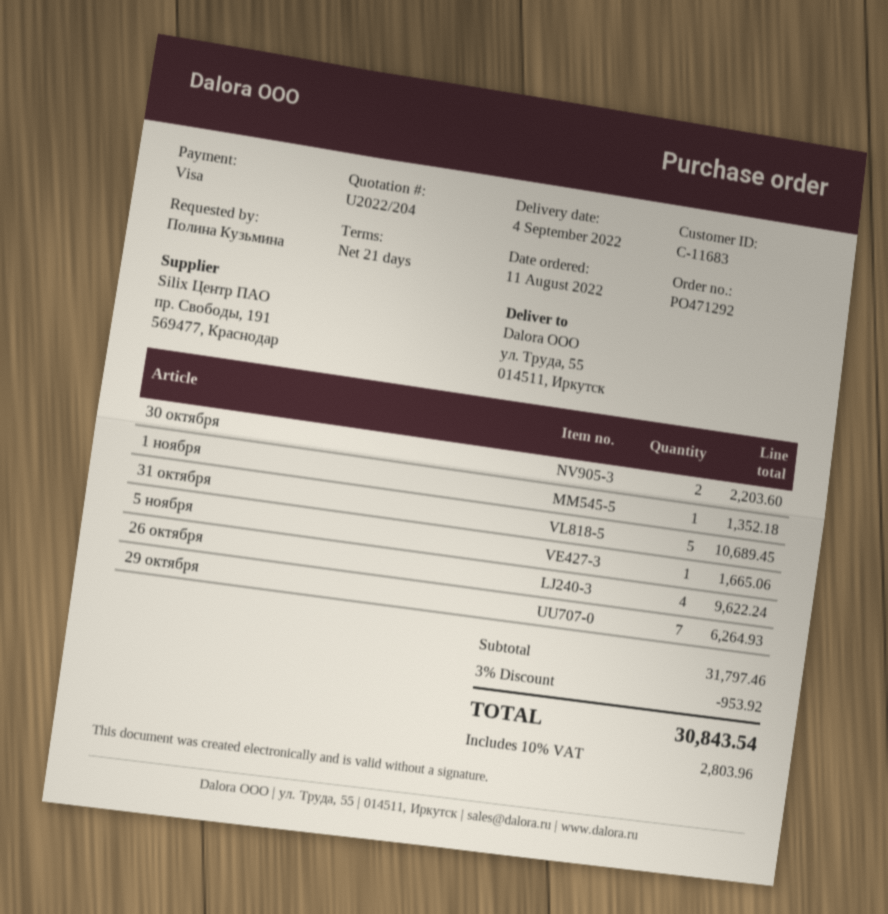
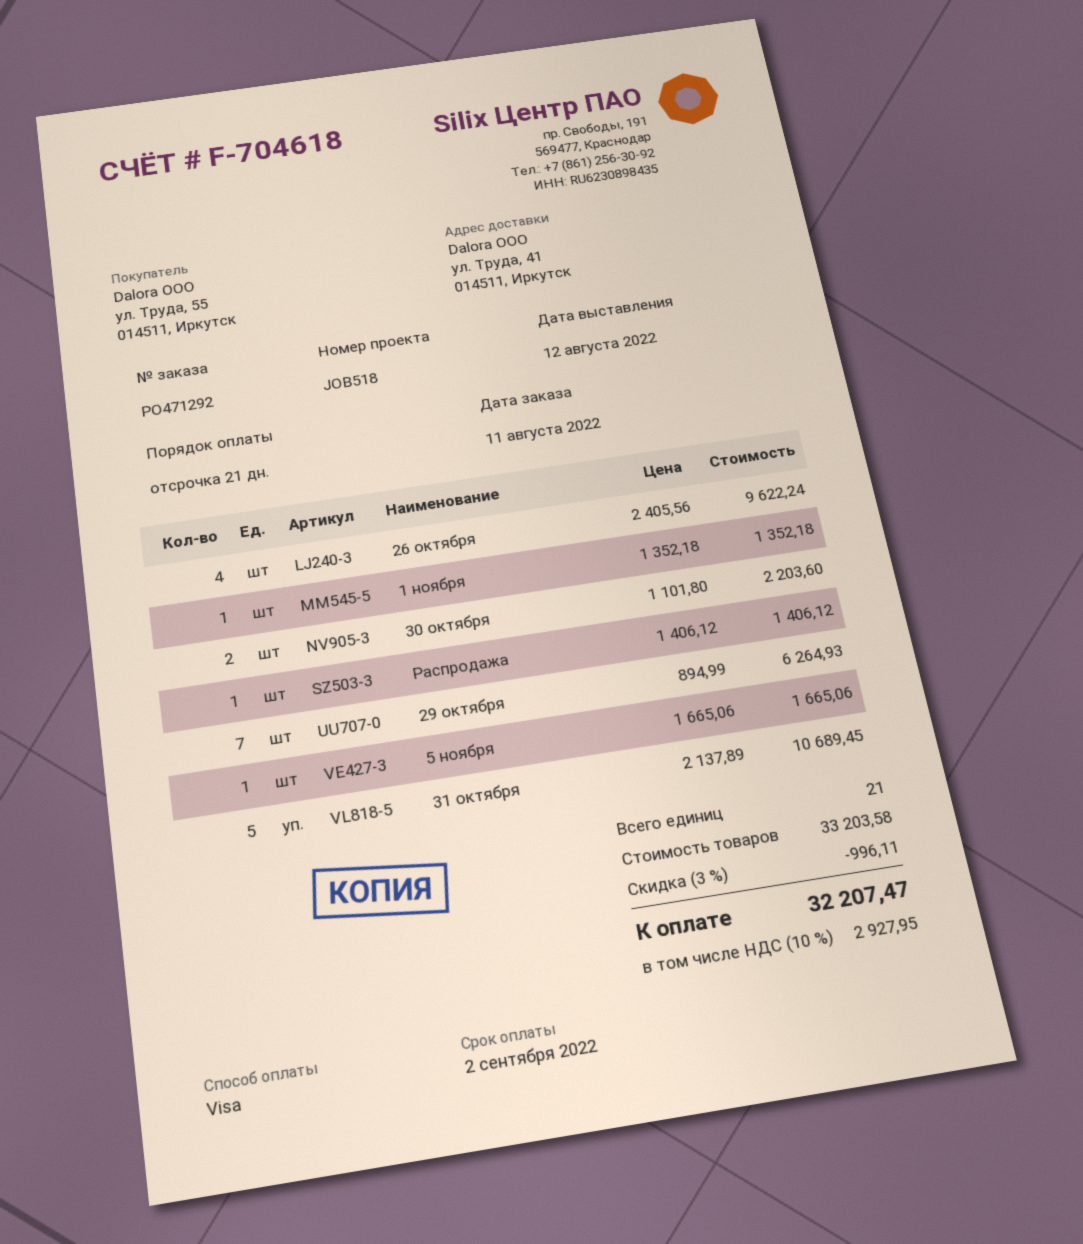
ship to: ул. Труда, 55, 014511, Иркутск -> ул. Труда, 41, 014511, Иркутск
Распродажа: none -> 1 for 1406.12
subtotal: 31797.46 -> 33203.58
discount: 3% = 953.92 -> 3% = 996.11
tax: 10% = 2803.96 -> 10% = 2927.95
total: 30843.54 -> 32207.47

